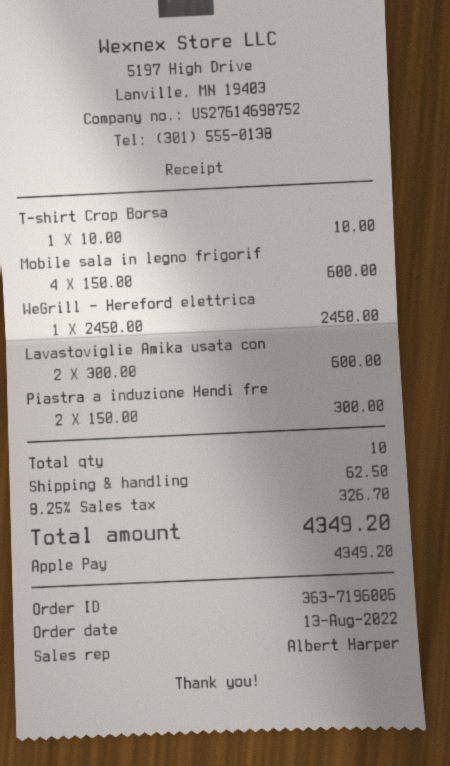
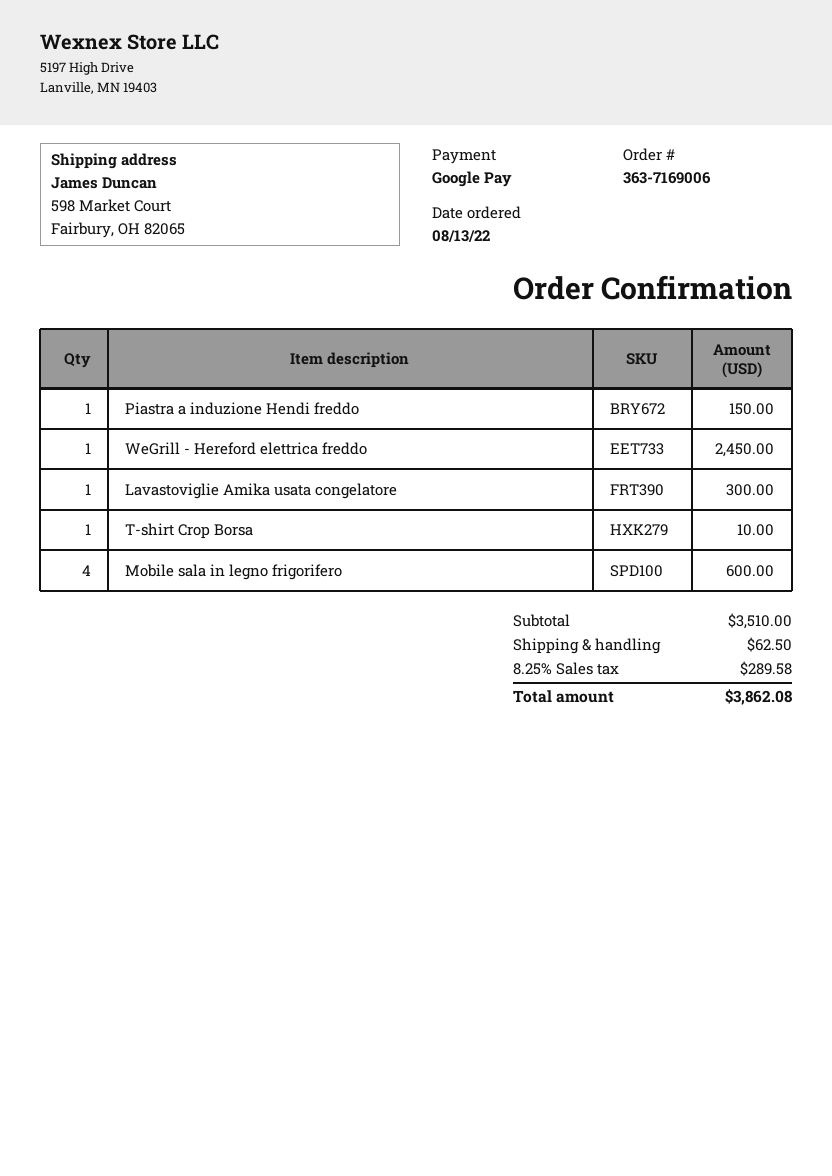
order number: 363-7196006 -> 363-7169006
payment method: Apple Pay -> Google Pay
Lavastoviglie Amika usata con: 2 for 600.00 -> 1 for 300.00
Piastra a induzione Hendi fre: 2 for 300.00 -> 1 for 150.00
tax: 8.25% = 326.70 -> 8.25% = 289.58
total: 4349.20 -> 3862.08

